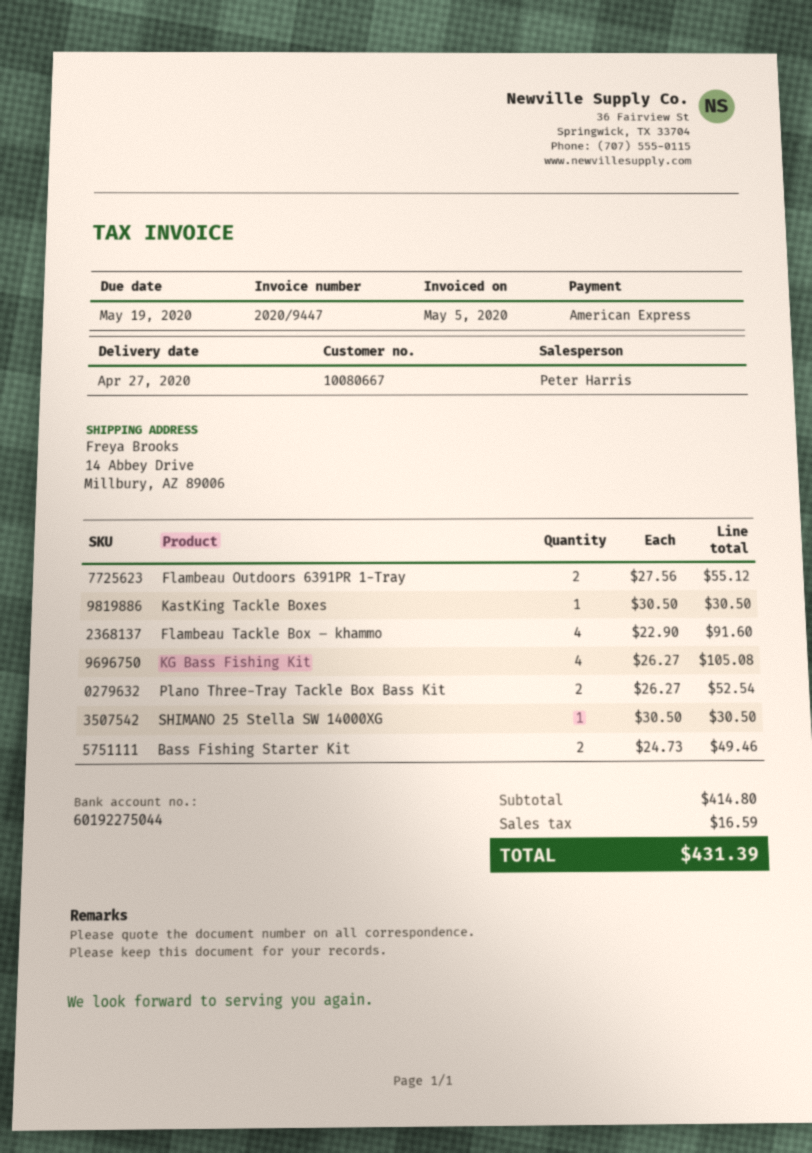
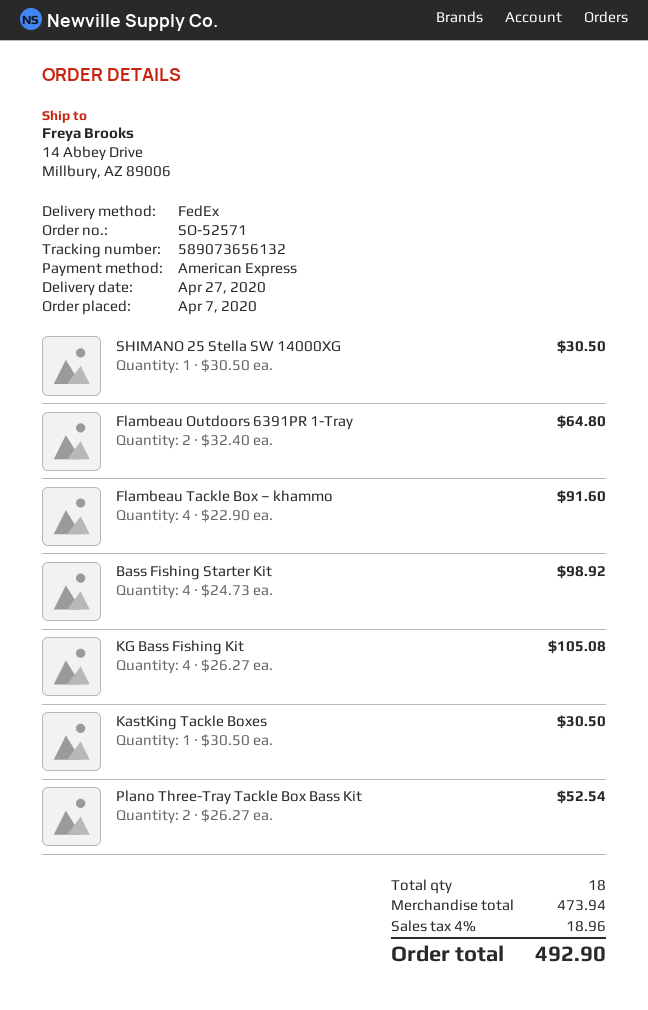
Flambeau Outdoors 6391PR 1-Tray: 2 x 27.56 = 55.12 -> 2 x 32.40 = 64.80
Bass Fishing Starter Kit: 2 x 24.73 = 49.46 -> 4 x 24.73 = 98.92
subtotal: 414.80 -> 473.94
tax: 16.59 -> 18.96
total: 431.39 -> 492.90

